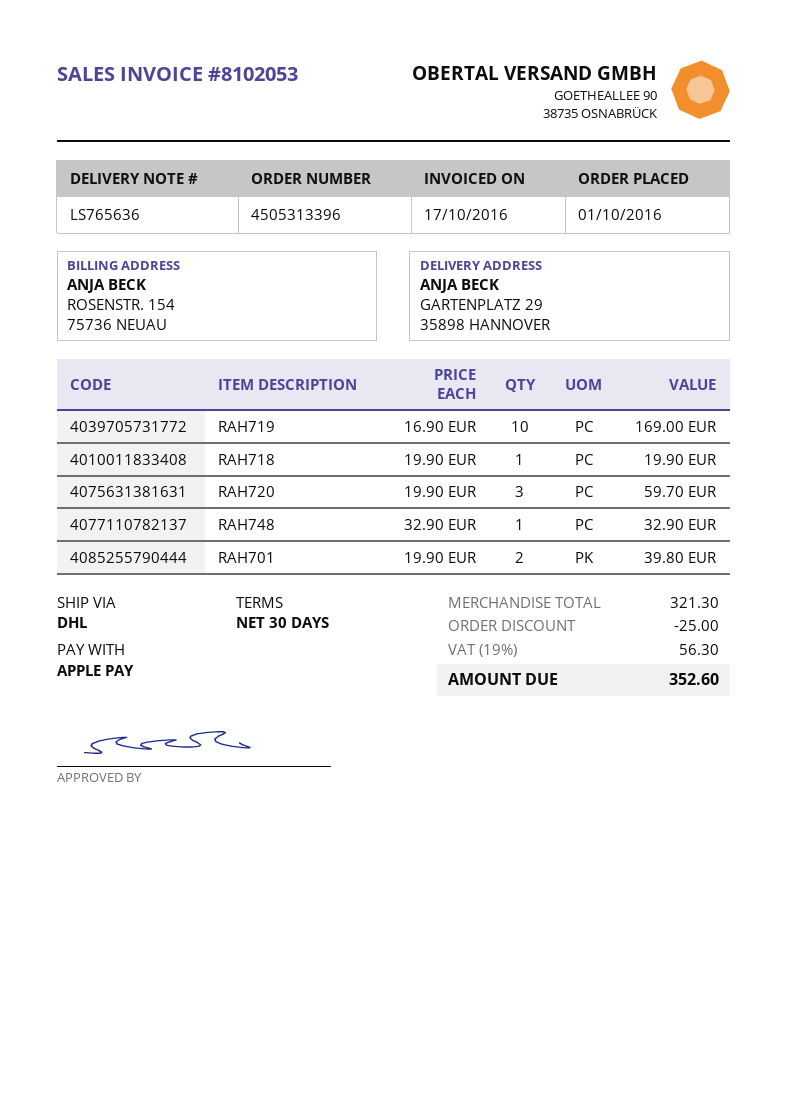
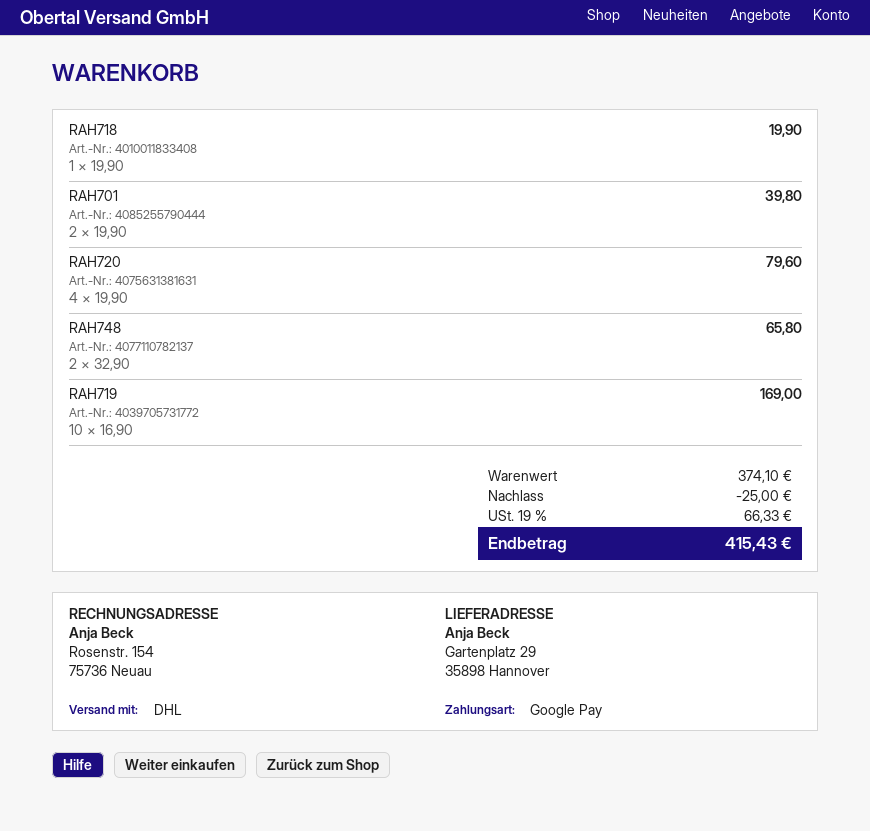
payment method: Apple Pay -> Google Pay
RAH720: 3 x 19.90 = 59.70 -> 4 x 19.90 = 79.60
RAH748: 1 x 32.90 = 32.90 -> 2 x 32.90 = 65.80
subtotal: 321.30 -> 374.10
tax: 19% = 56.30 -> 19% = 66.33
total: 352.60 -> 415.43

